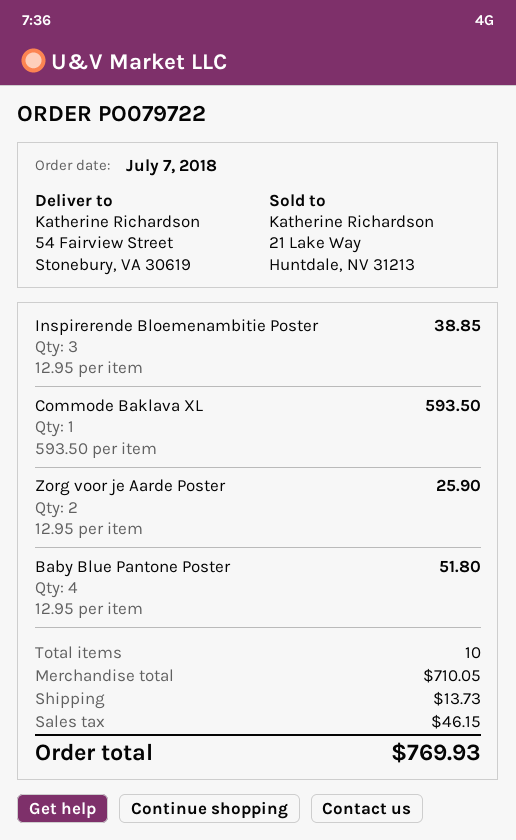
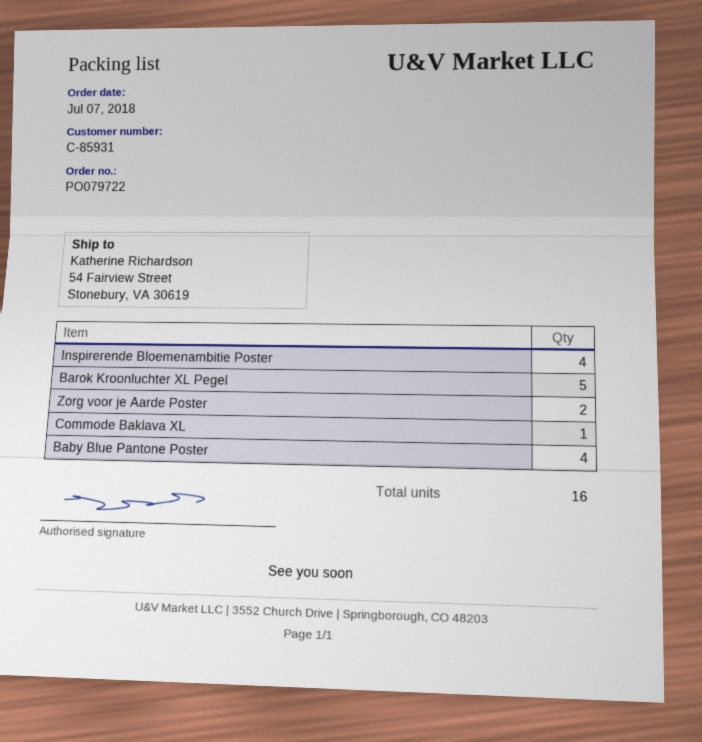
Inspirerende Bloemenambitie Poster: 3 -> 4
Barok Kroonluchter XL Pegel: none -> 5
total quantity: 10 -> 16

